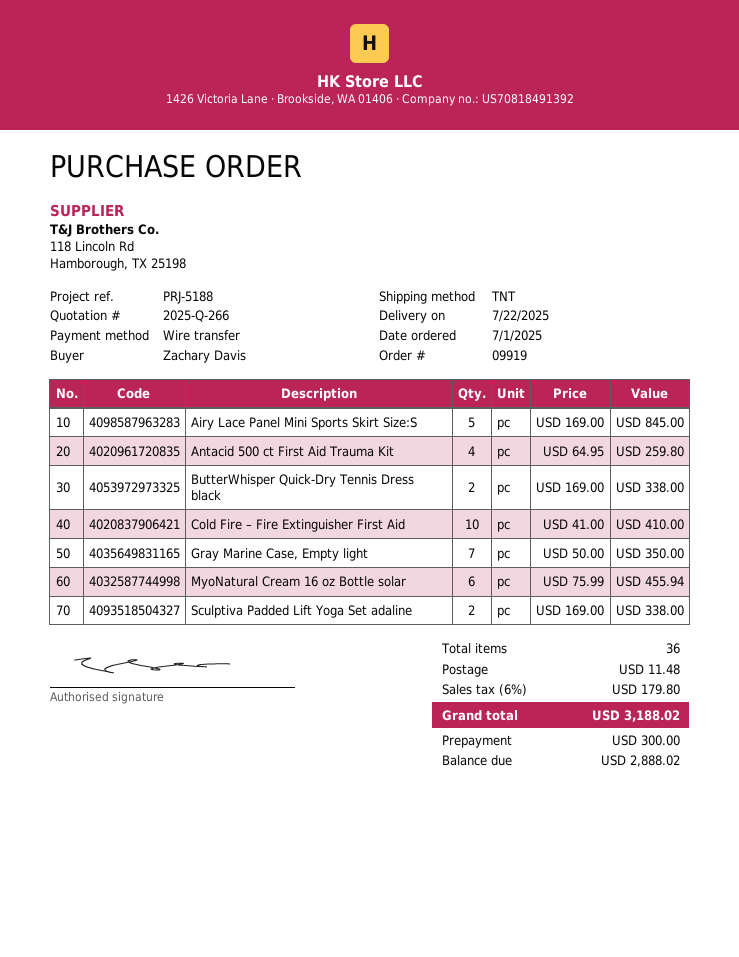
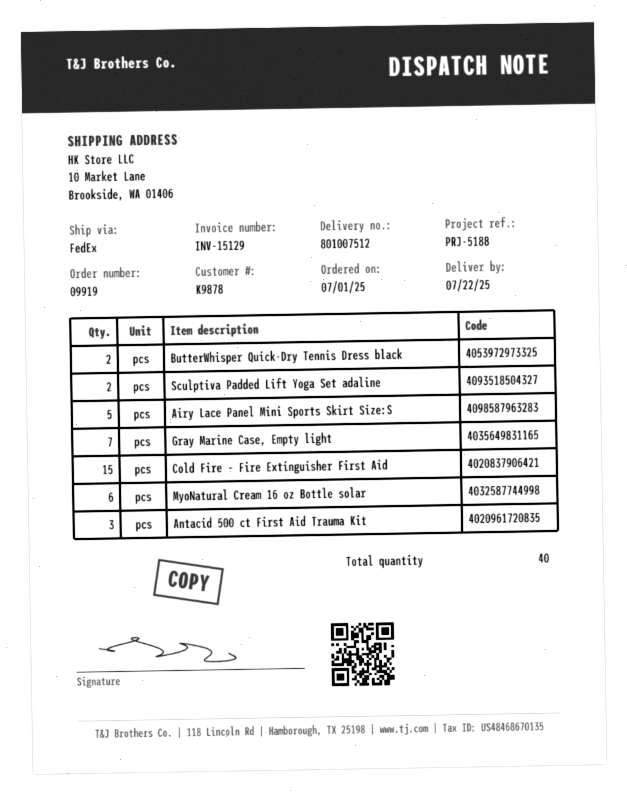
shipping method: TNT -> FedEx
Antacid 500 ct First Aid Trauma Kit: 4 -> 3
Cold Fire – Fire Extinguisher First Aid: 10 -> 15
total quantity: 36 -> 40

